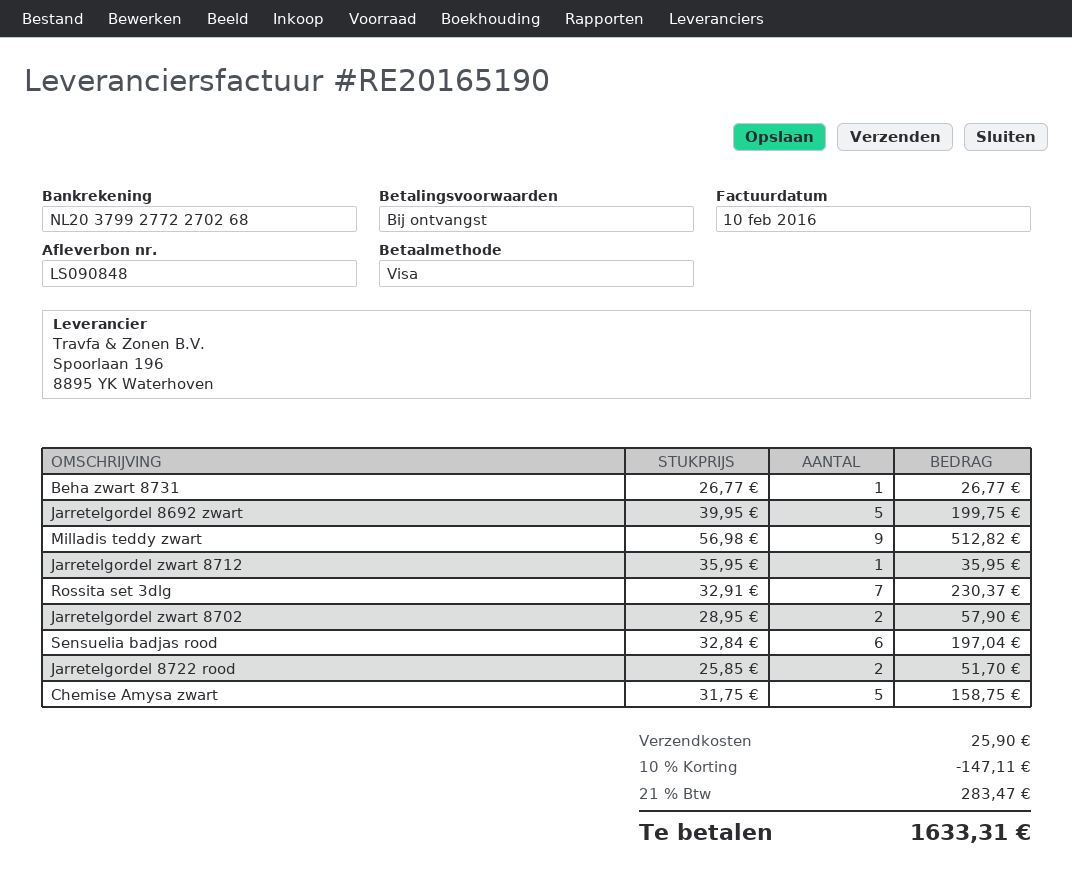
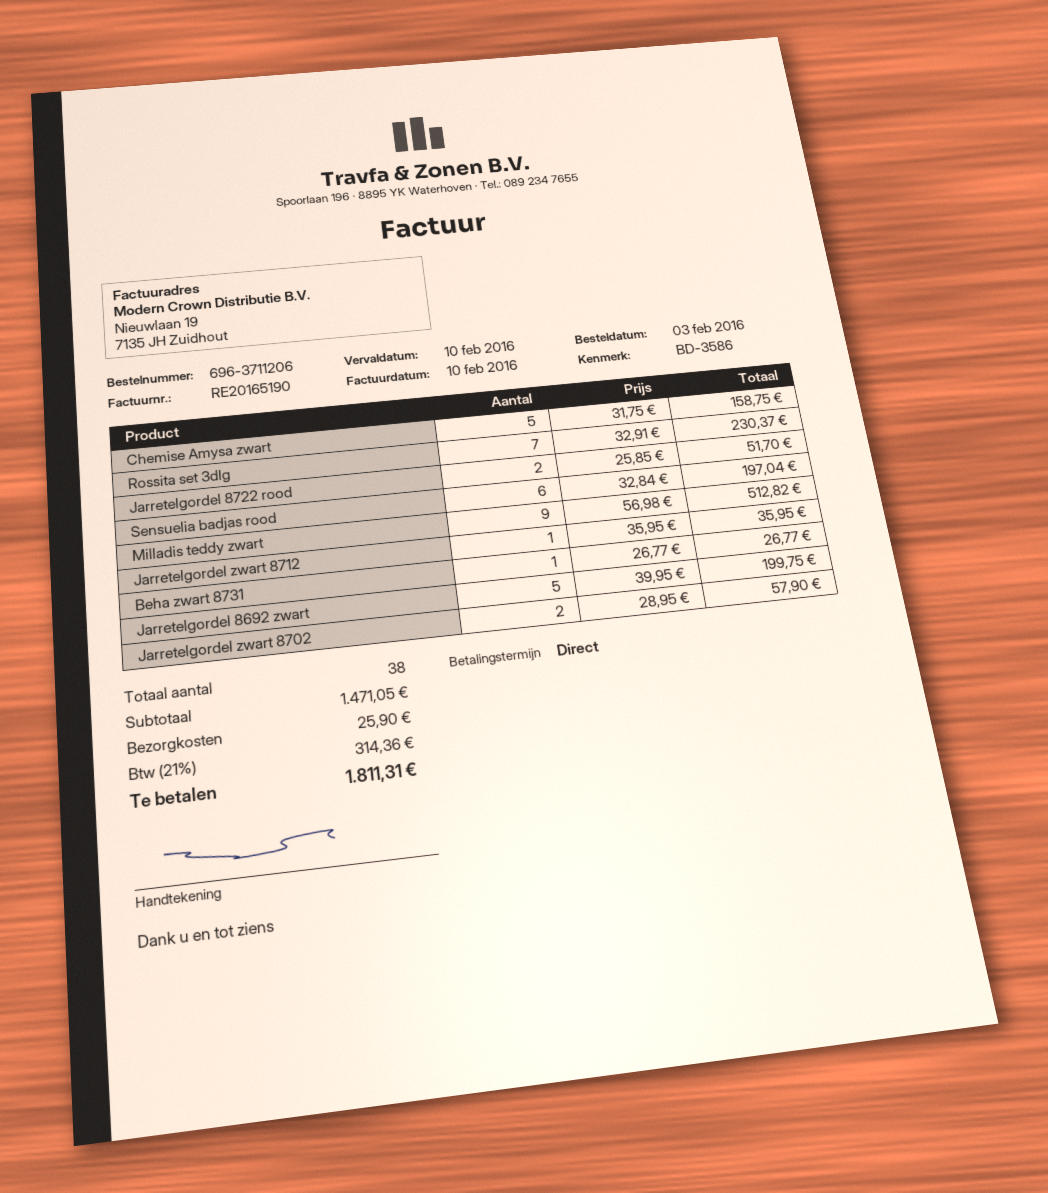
discount: 10% = 147.11 -> none
tax: 21% = 283.47 -> 21% = 314.36
total: 1633.31 -> 1811.31

